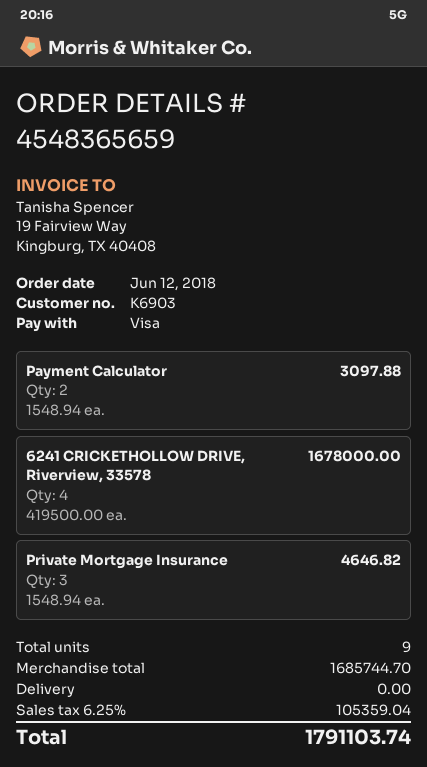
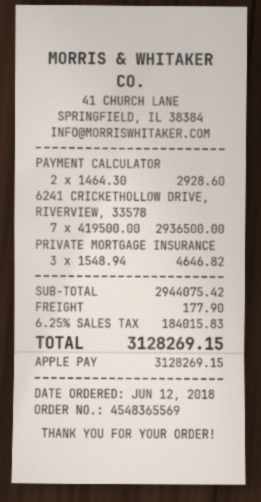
order number: 4548365659 -> 4548365569
payment method: Visa -> Apple Pay
Payment Calculator: 2 x 1548.94 = 3097.88 -> 2 x 1464.30 = 2928.60
6241 CRICKETHOLLOW DRIVE, Riverview, 33578: 4 x 419500.00 = 1678000.00 -> 7 x 419500.00 = 2936500.00
subtotal: 1685744.70 -> 2944075.42
shipping: 0.00 -> 177.90
tax: 6.25% = 105359.04 -> 6.25% = 184015.83
total: 1791103.74 -> 3128269.15

